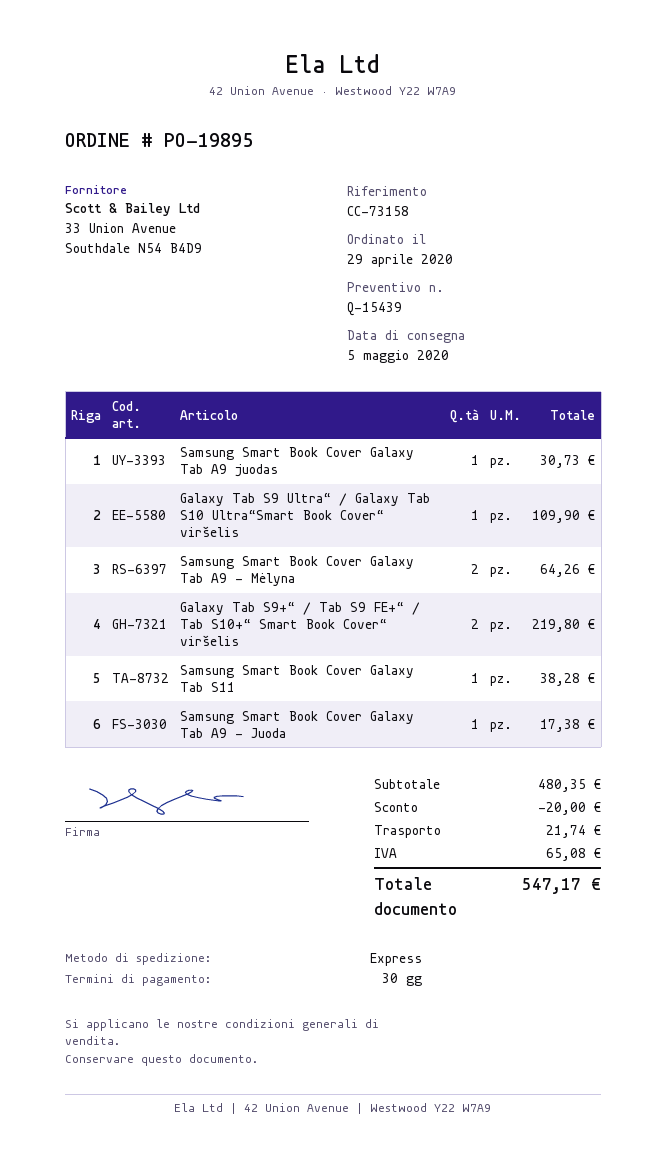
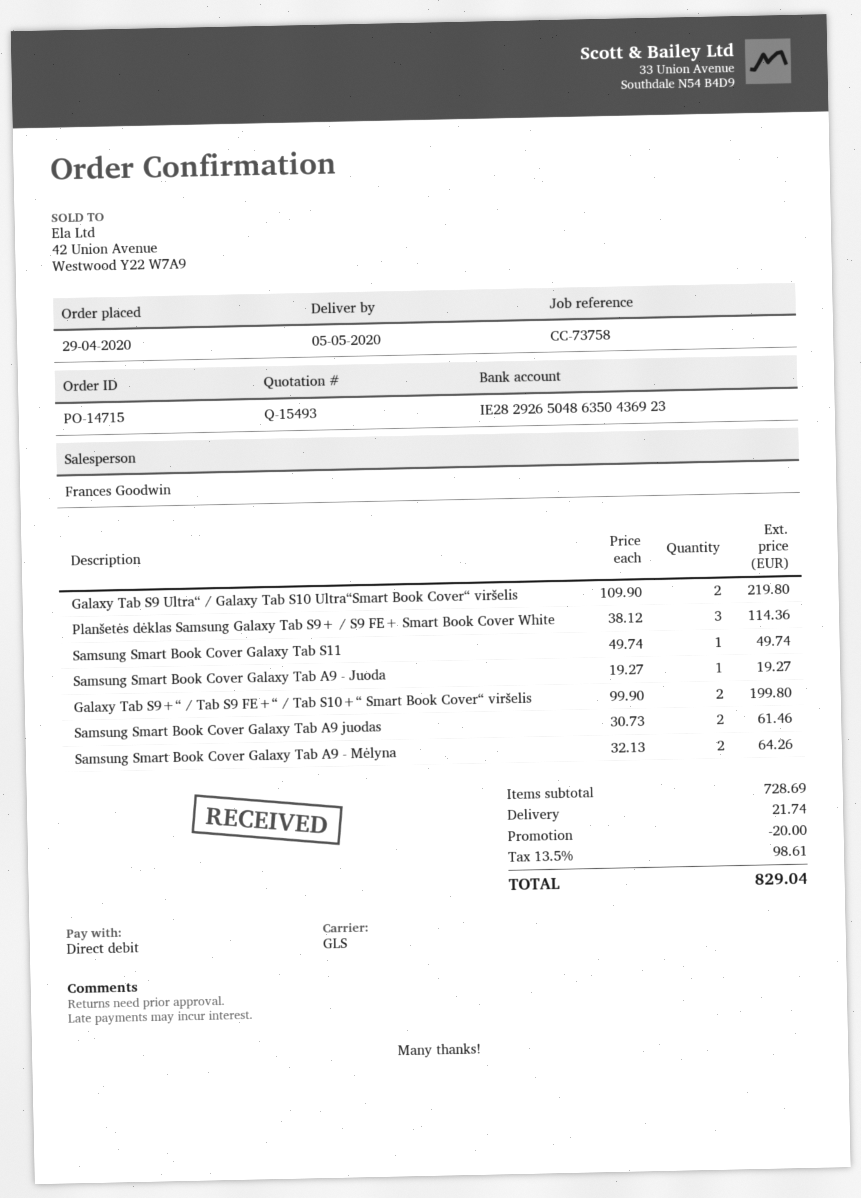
quote number: Q-15439 -> Q-15493
order number: PO-19895 -> PO-14715
reference: CC-73158 -> CC-73758
shipping method: express -> GLS
Samsung Smart Book Cover Galaxy Tab A9 juodas: 1 for 30.73 -> 2 for 61.46
Galaxy Tab S9 Ultra“ / Galaxy Tab S10 Ultra“Smart Book Cover“ viršelis: 1 for 109.90 -> 2 for 219.80
Galaxy Tab S9+“ / Tab S9 FE+“ / Tab S10+“ Smart Book Cover“ viršelis: 2 for 219.80 -> 2 for 199.80
Samsung Smart Book Cover Galaxy Tab S11: 1 for 38.28 -> 1 for 49.74
Samsung Smart Book Cover Galaxy Tab A9 - Juoda: 1 for 17.38 -> 1 for 19.27
Planšetės dėklas Samsung Galaxy Tab S9+ / S9 FE+ Smart Book Cover White: none -> 3 for 114.36
subtotal: 480.35 -> 728.69
tax: 65.08 -> 98.61
total: 547.17 -> 829.04

